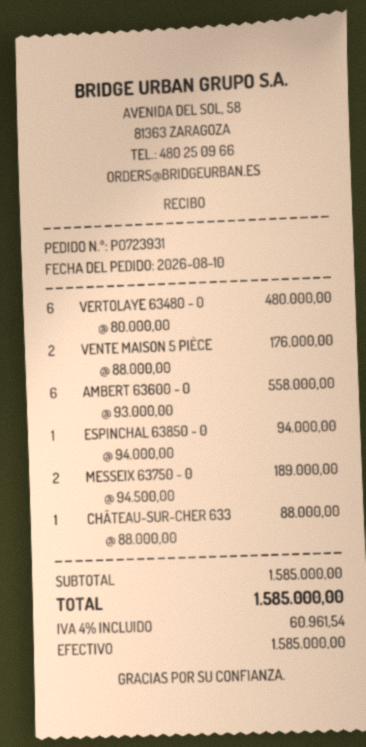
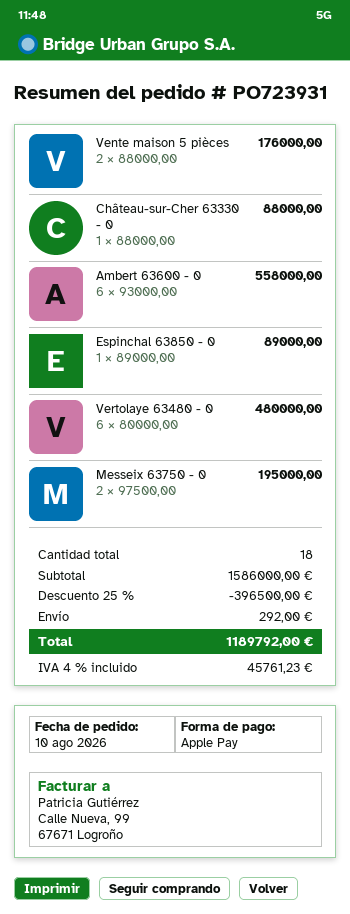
payment method: cash -> Apple Pay
ESPINCHAL 63850 - 0: 1 x 94000.00 = 94000.00 -> 1 x 89000.00 = 89000.00
MESSEIX 63750 - 0: 2 x 94500.00 = 189000.00 -> 2 x 97500.00 = 195000.00
subtotal: 1585000.00 -> 1586000.00
discount: none -> 25% = 396500.00
shipping: none -> 292.00
tax: 4% = 60961.54 -> 4% = 45761.23
total: 1585000.00 -> 1189792.00

